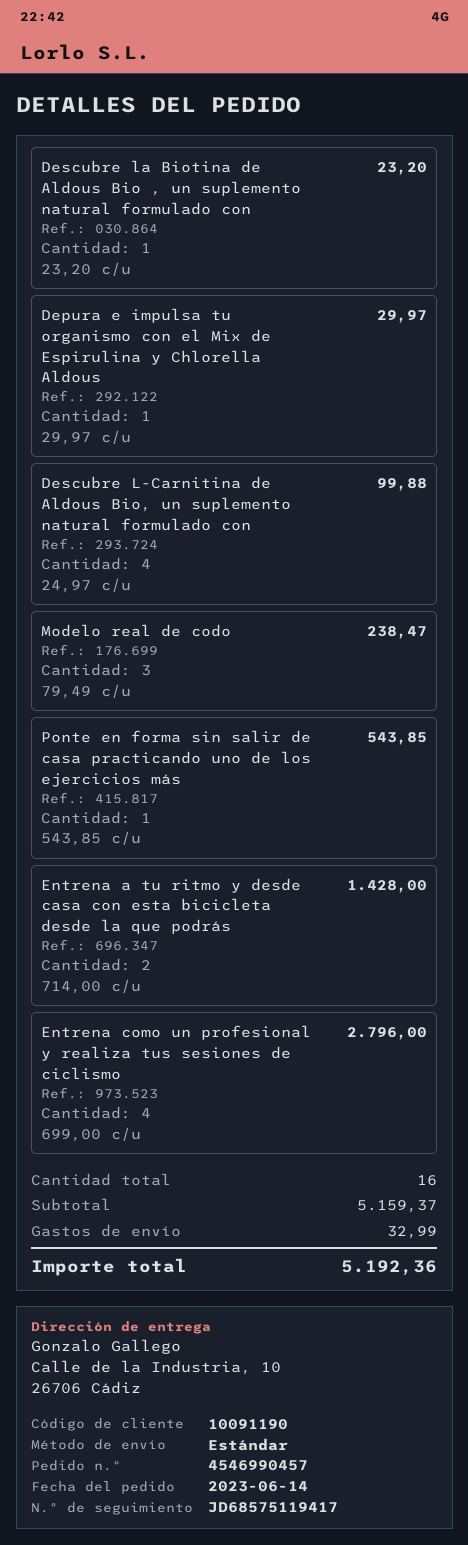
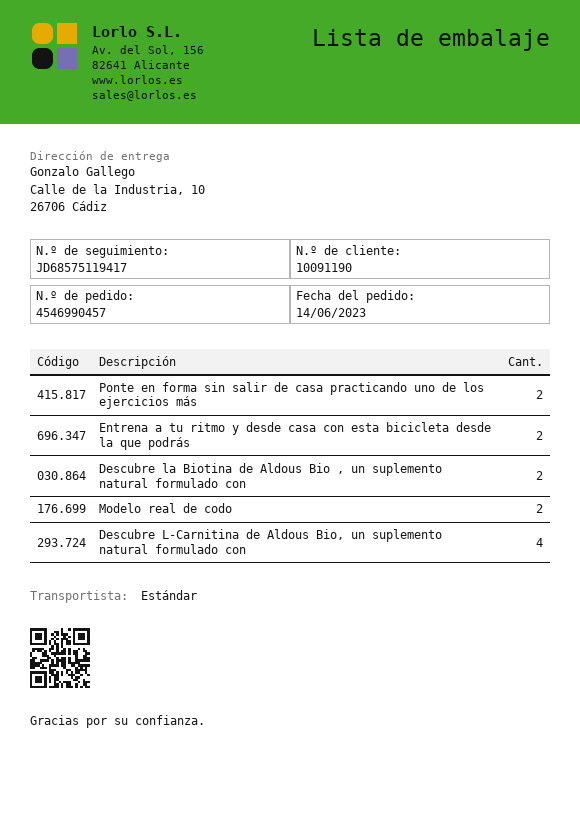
Descubre la Biotina de Aldous Bio , un suplemento natural formulado con: 1 -> 2
Depura e impulsa tu organismo con el Mix de Espirulina y Chlorella Aldous: 1 -> none
Modelo real de codo: 3 -> 2
Ponte en forma sin salir de casa practicando uno de los ejercicios más: 1 -> 2
Entrena como un profesional y realiza tus sesiones de ciclismo: 4 -> none

